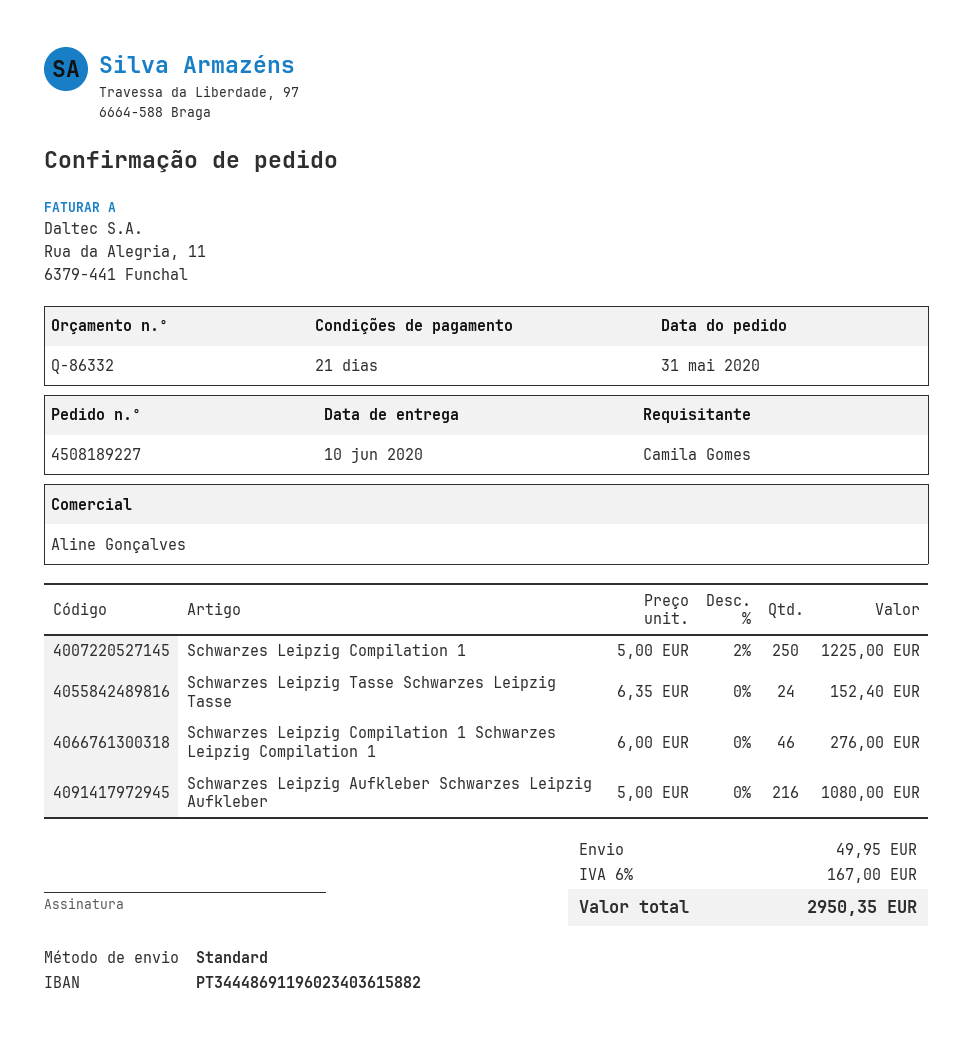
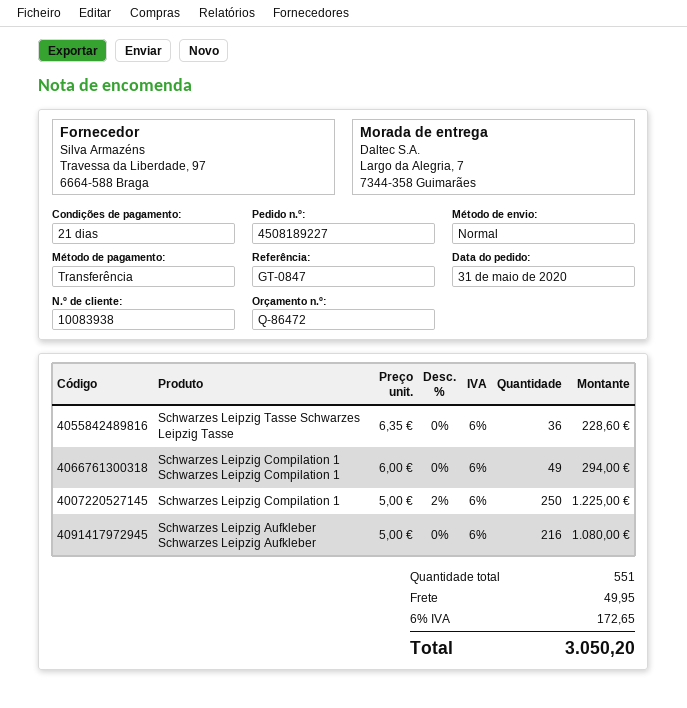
quote number: Q-86332 -> Q-86472
Schwarzes Leipzig Tasse Schwarzes Leipzig Tasse: 24 x 6.35 = 152.40 -> 36 x 6.35 = 228.60
Schwarzes Leipzig Compilation 1 Schwarzes Leipzig Compilation 1: 46 x 6.00 = 276.00 -> 49 x 6.00 = 294.00
tax: 6% = 167.00 -> 6% = 172.65
total: 2950.35 -> 3050.20

